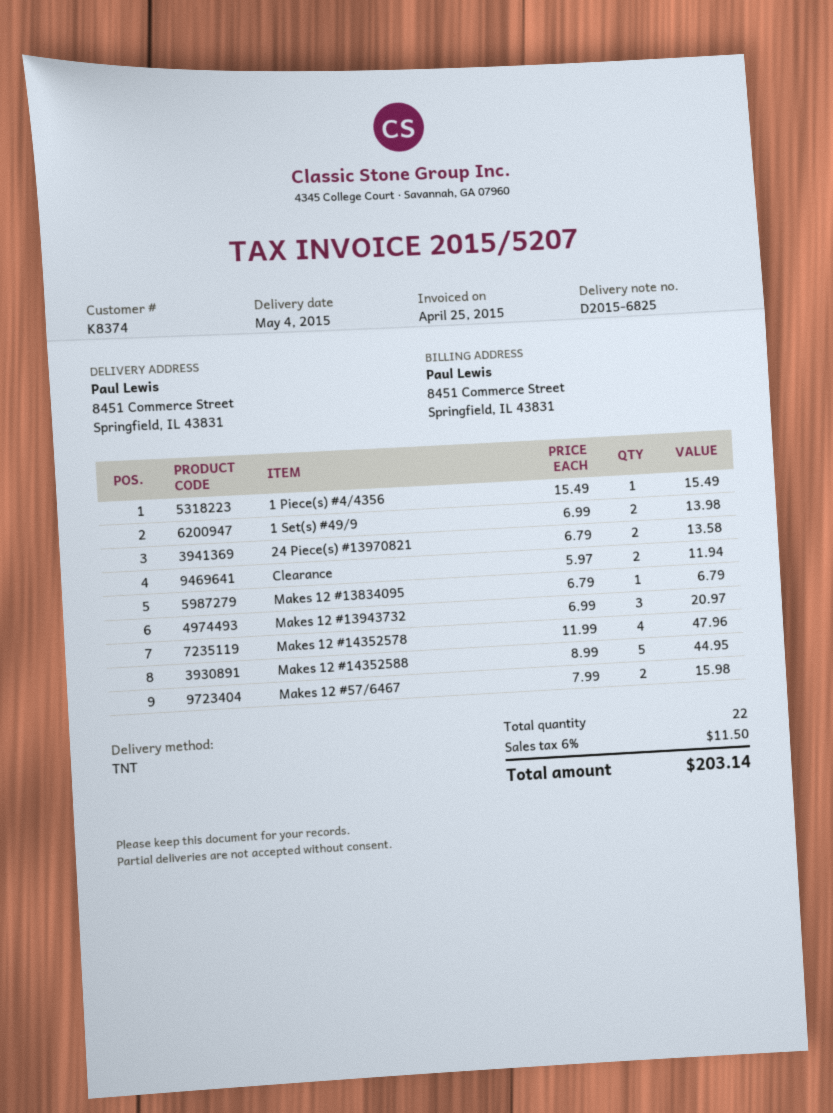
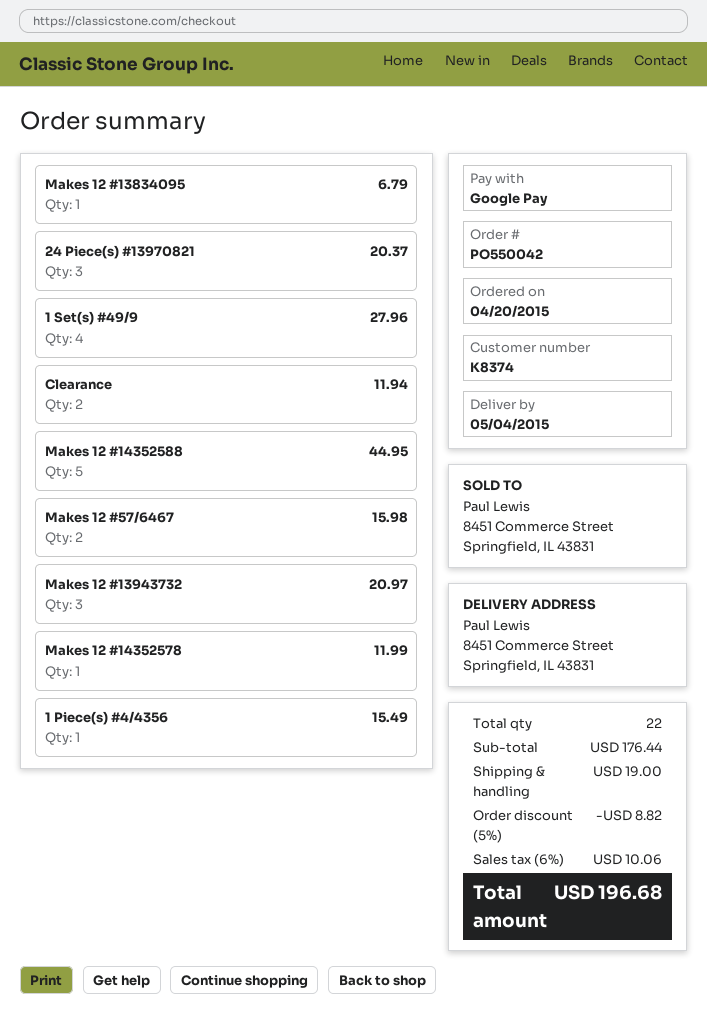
1 Set(s) #49/9: 2 for 13.98 -> 4 for 27.96
24 Piece(s) #13970821: 2 for 13.58 -> 3 for 20.37
Makes 12 #14352578: 4 for 47.96 -> 1 for 11.99
discount: none -> 5% = 8.82
shipping: none -> 19.00
tax: 6% = 11.50 -> 6% = 10.06
total: 203.14 -> 196.68

